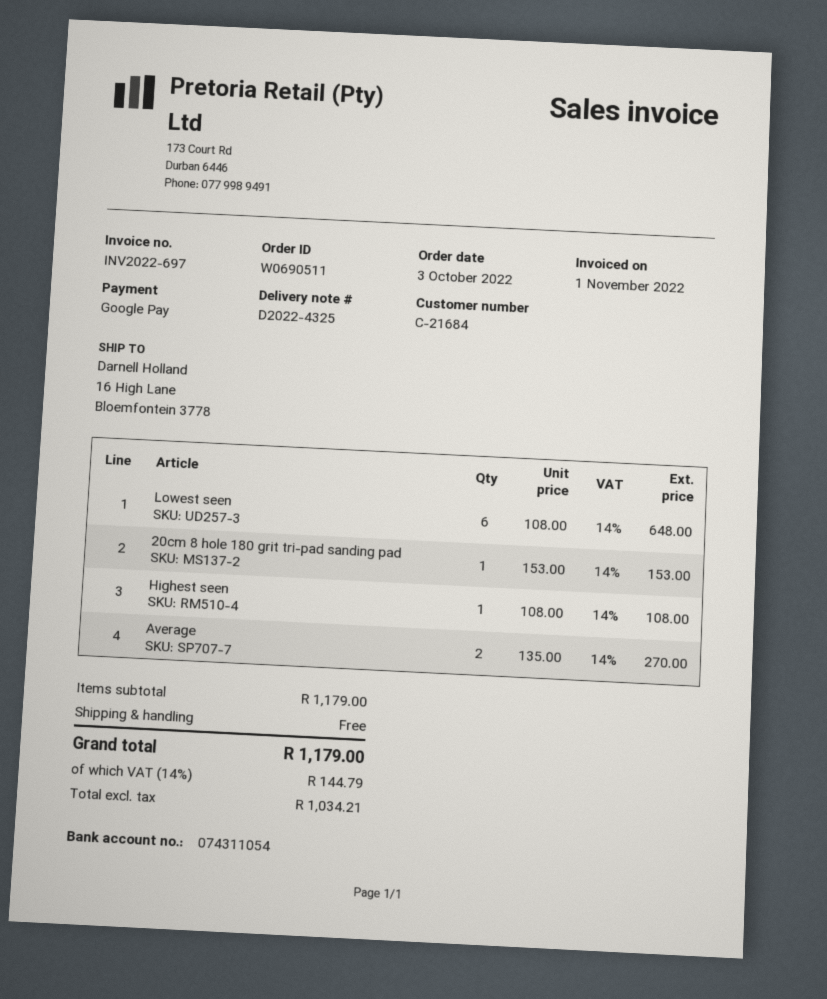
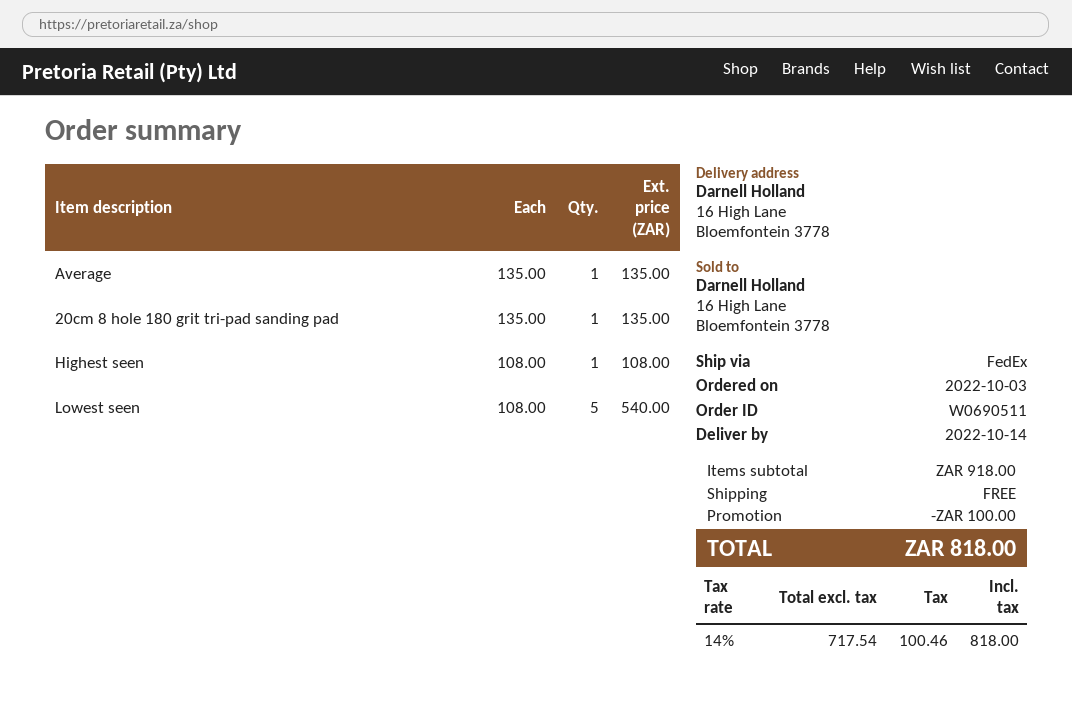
Lowest seen: 6 x 108.00 = 648.00 -> 5 x 108.00 = 540.00
20cm 8 hole 180 grit tri-pad sanding pad: 1 x 153.00 = 153.00 -> 1 x 135.00 = 135.00
Average: 2 x 135.00 = 270.00 -> 1 x 135.00 = 135.00
subtotal: 1179.00 -> 918.00
discount: none -> 100.00
net: 1034.21 -> 717.54
tax: 14% = 144.79 -> 14% = 100.46
total: 1179.00 -> 818.00

